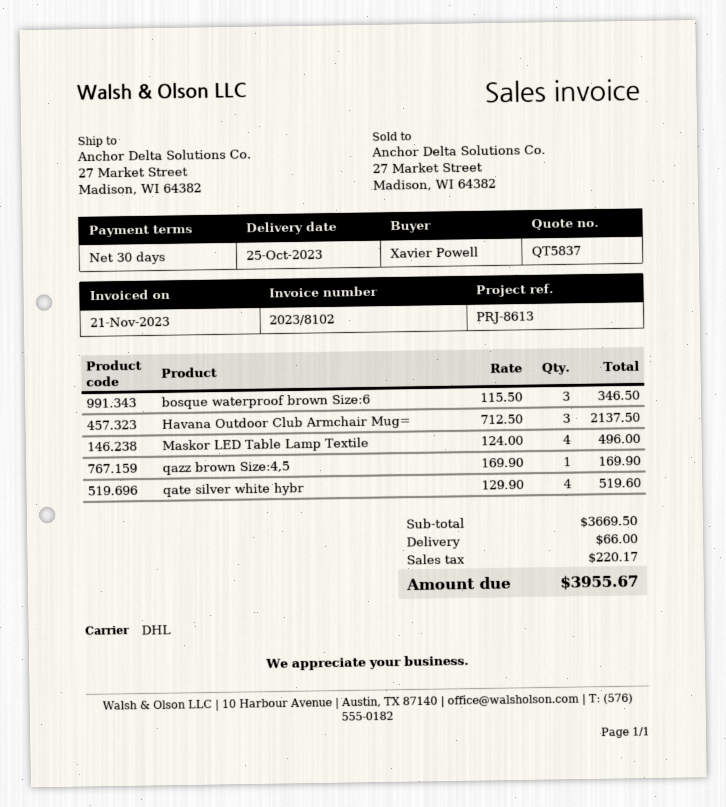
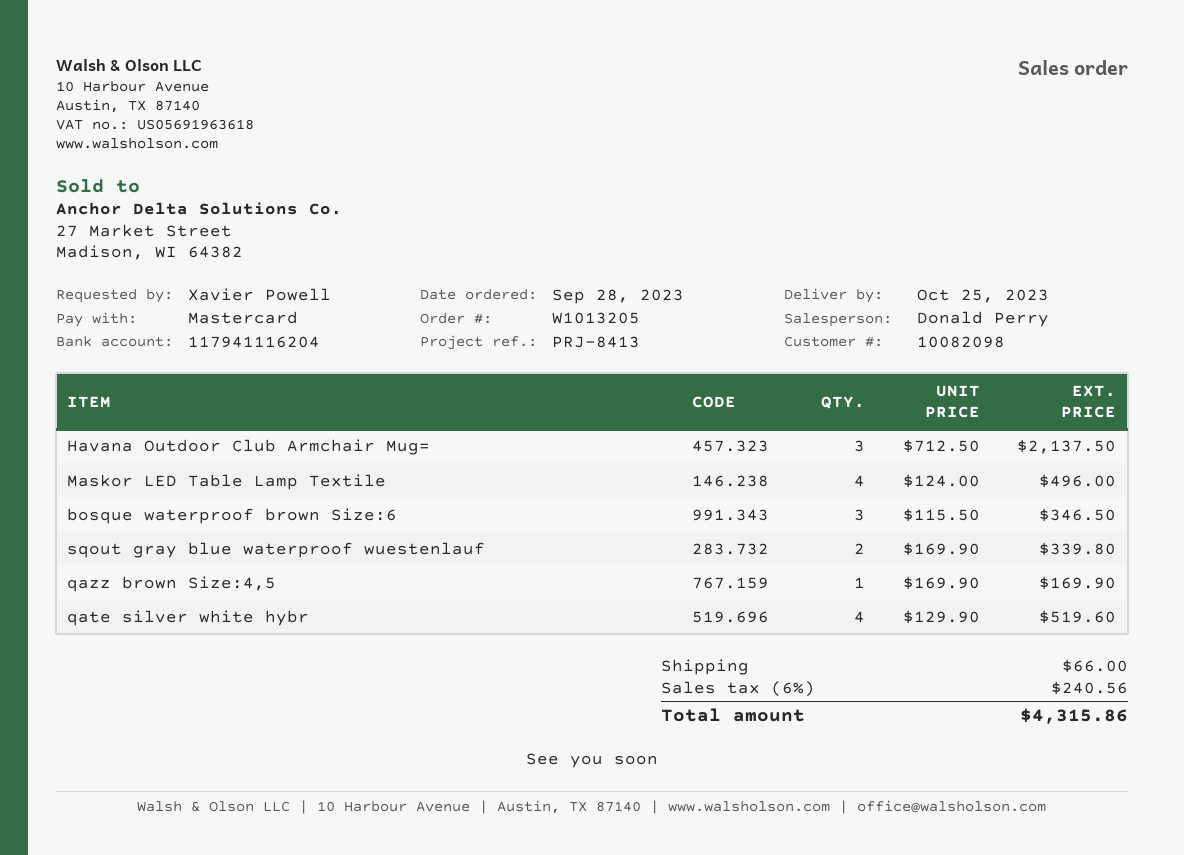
reference: PRJ-8613 -> PRJ-8413
sqout gray blue waterproof wuestenlauf: none -> 2 x 169.90 = 339.80
tax: 220.17 -> 240.56
total: 3955.67 -> 4315.86

